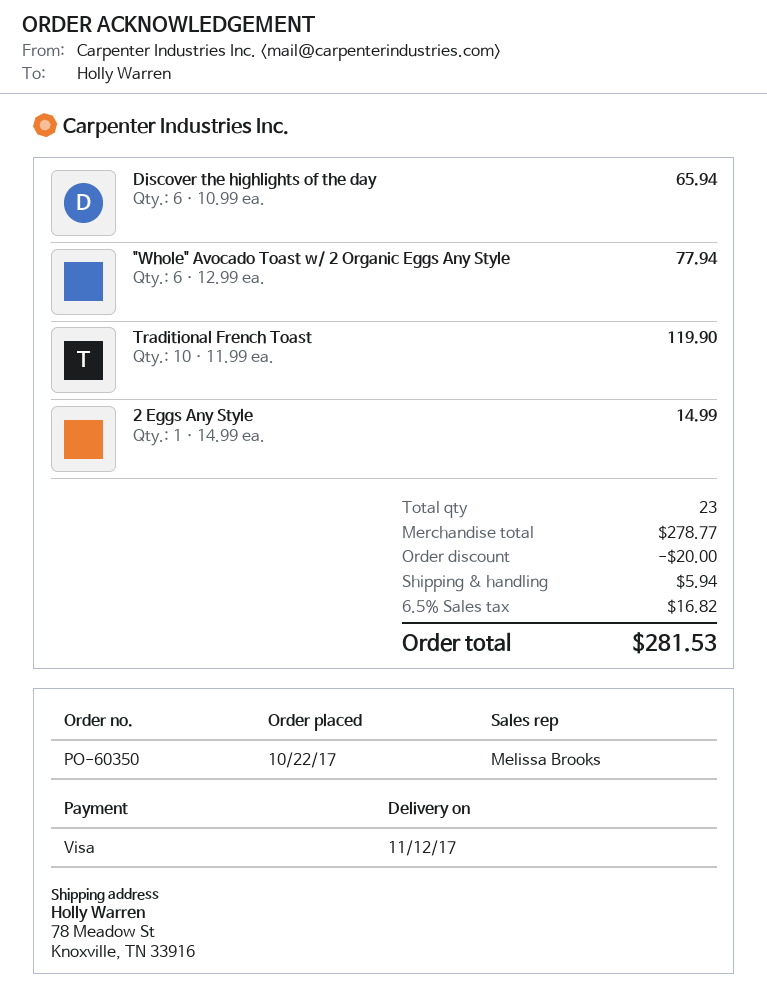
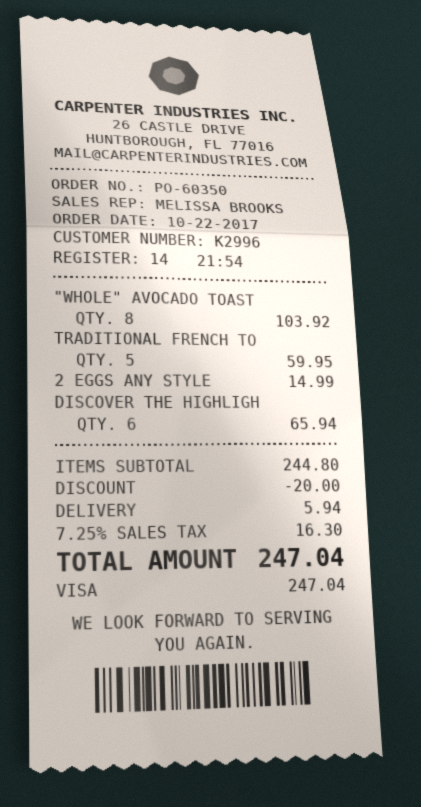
"Whole" Avocado Toast w/ 2 Organic Eggs Any Style: 6 for 77.94 -> 8 for 103.92
Traditional French Toast: 10 for 119.90 -> 5 for 59.95
subtotal: 278.77 -> 244.80
tax: 6.5% = 16.82 -> 7.25% = 16.30
total: 281.53 -> 247.04

